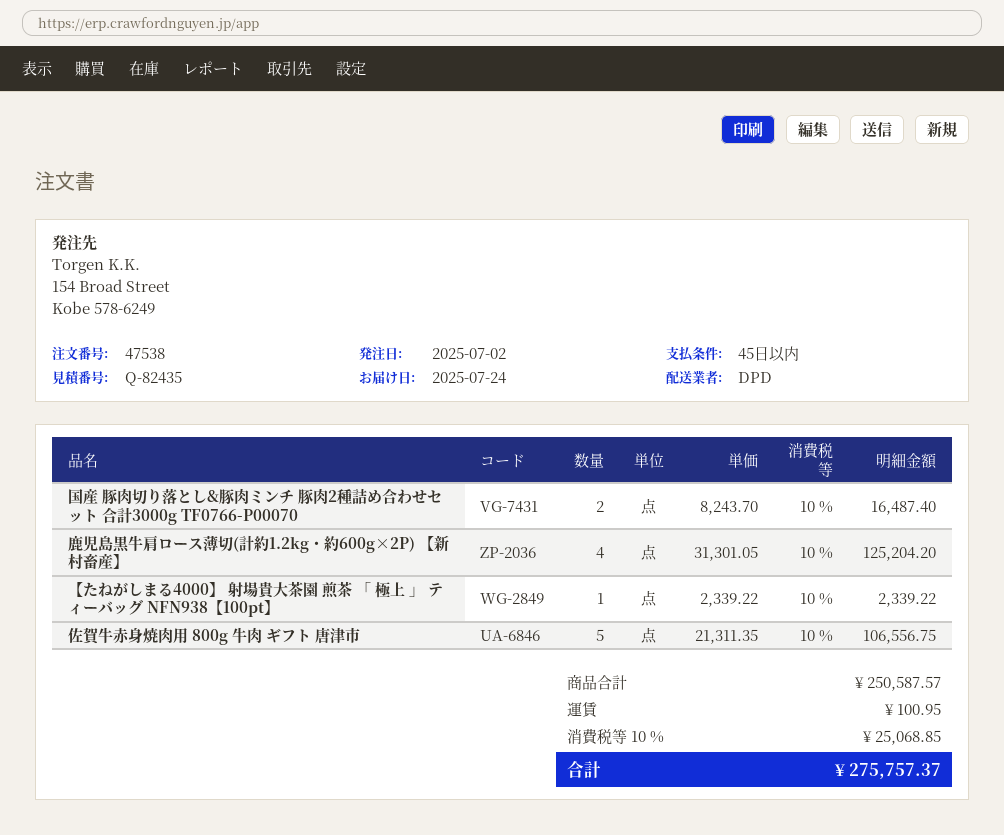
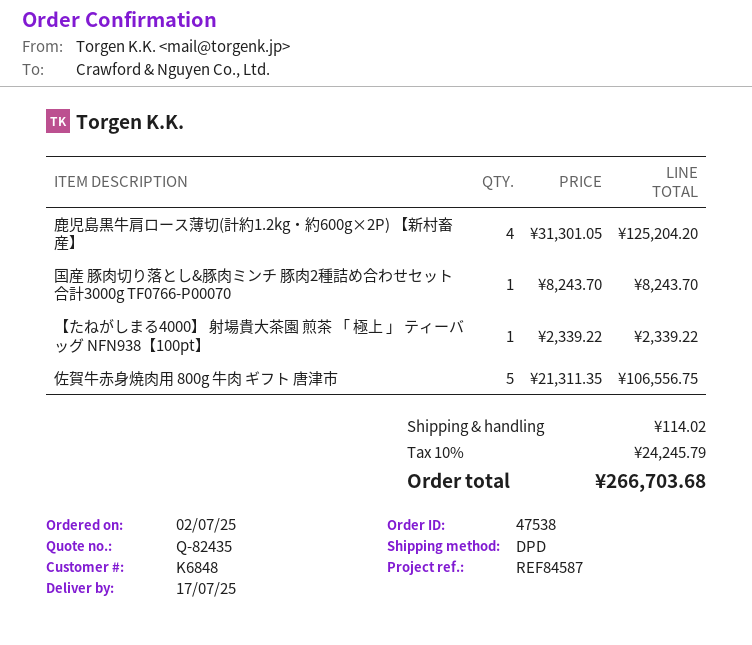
delivery date: 2025-07-24 -> 2025-07-17
国産 豚肉切り落とし&豚肉ミンチ 豚肉2種詰め合わせセット 合計3000g TF0766-P00070: 2 x 8243.70 = 16487.40 -> 1 x 8243.70 = 8243.70
shipping: 100.95 -> 114.02
tax: 10% = 25068.85 -> 10% = 24245.79
total: 275757.37 -> 266703.68

